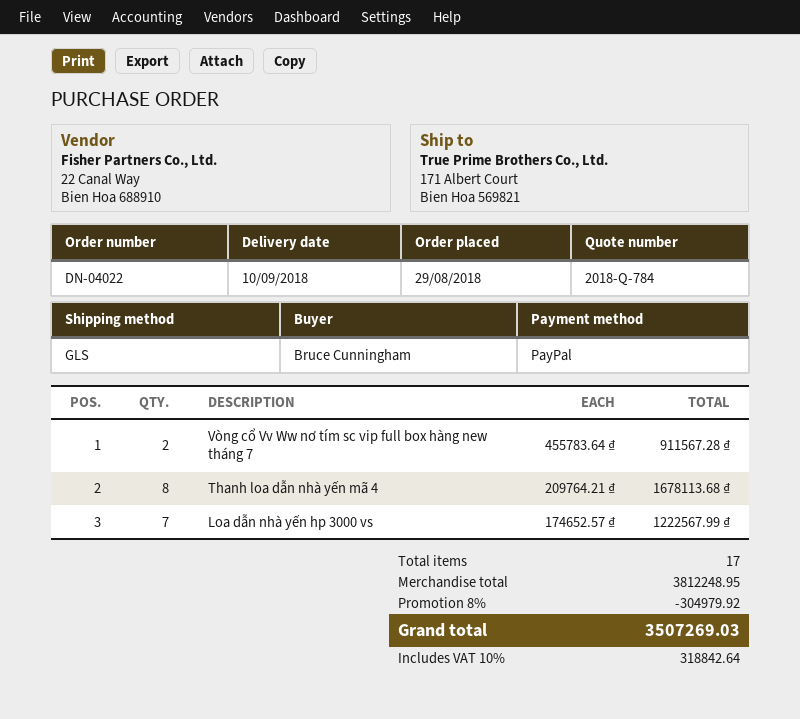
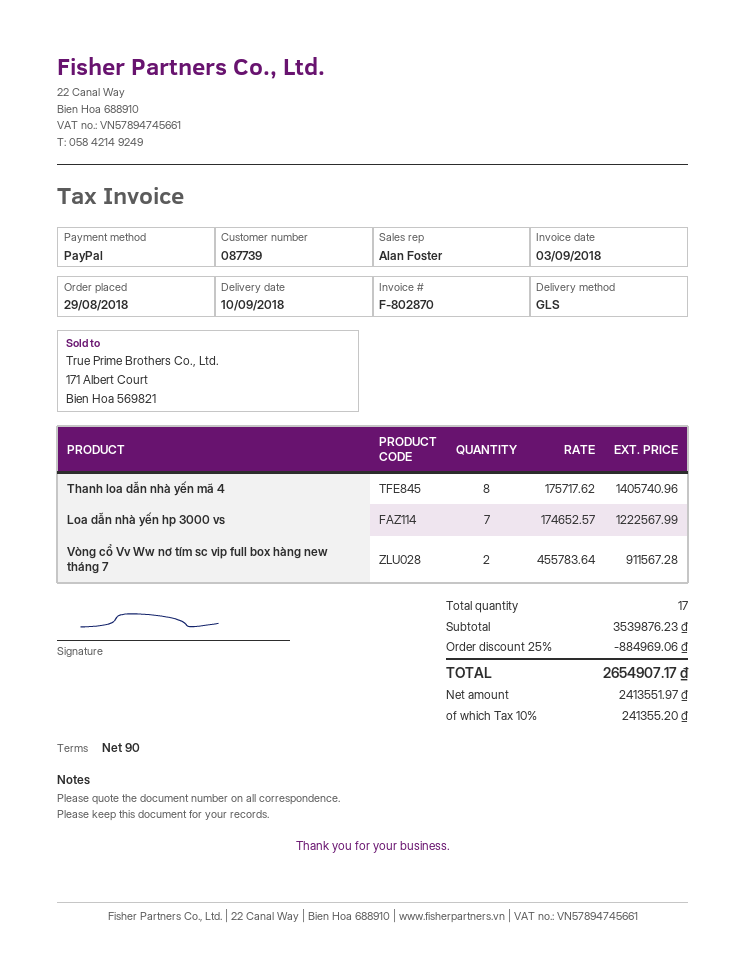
Thanh loa dẫn nhà yến mã 4: 8 x 209764.21 = 1678113.68 -> 8 x 175717.62 = 1405740.96
subtotal: 3812248.95 -> 3539876.23
discount: 8% = 304979.92 -> 25% = 884969.06
tax: 10% = 318842.64 -> 10% = 241355.20
total: 3507269.03 -> 2654907.17

